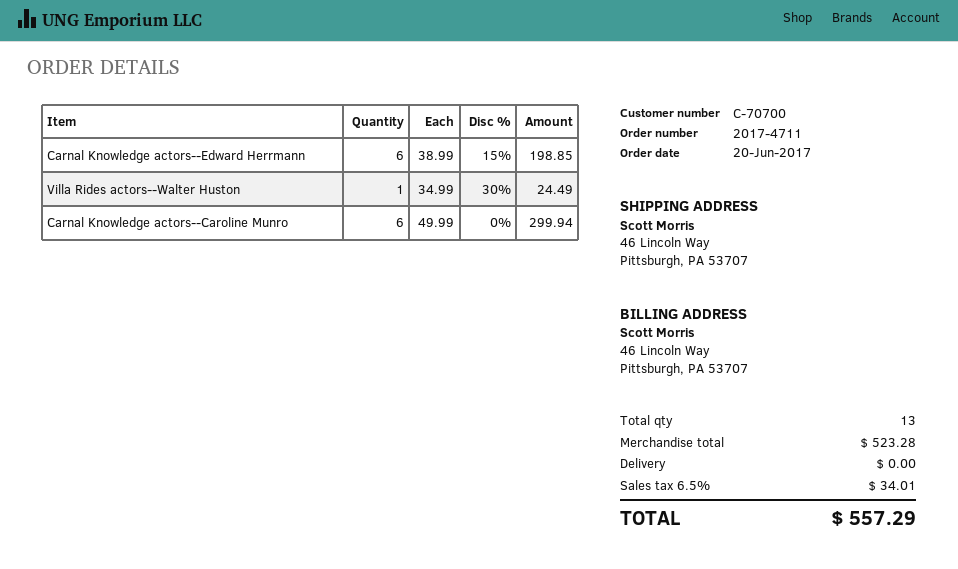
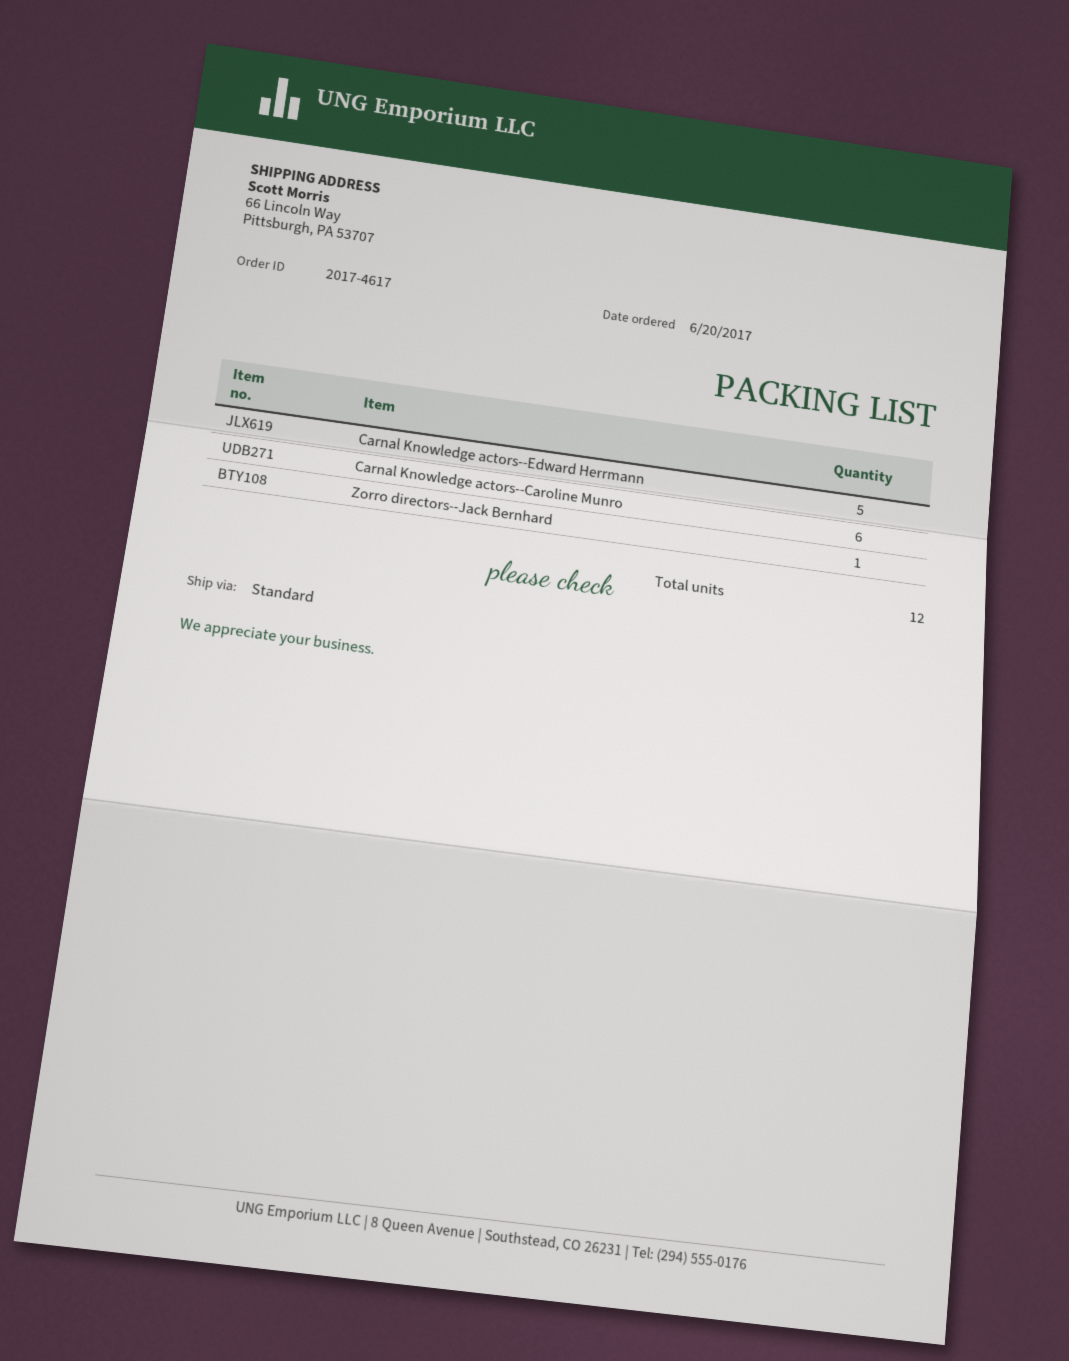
order number: 2017-4711 -> 2017-4617
ship to: 46 Lincoln Way, Pittsburgh, PA 53707 -> 66 Lincoln Way, Pittsburgh, PA 53707
Carnal Knowledge actors--Edward Herrmann: 6 -> 5
Villa Rides actors--Walter Huston: 1 -> none
Zorro directors--Jack Bernhard: none -> 1
total quantity: 13 -> 12

